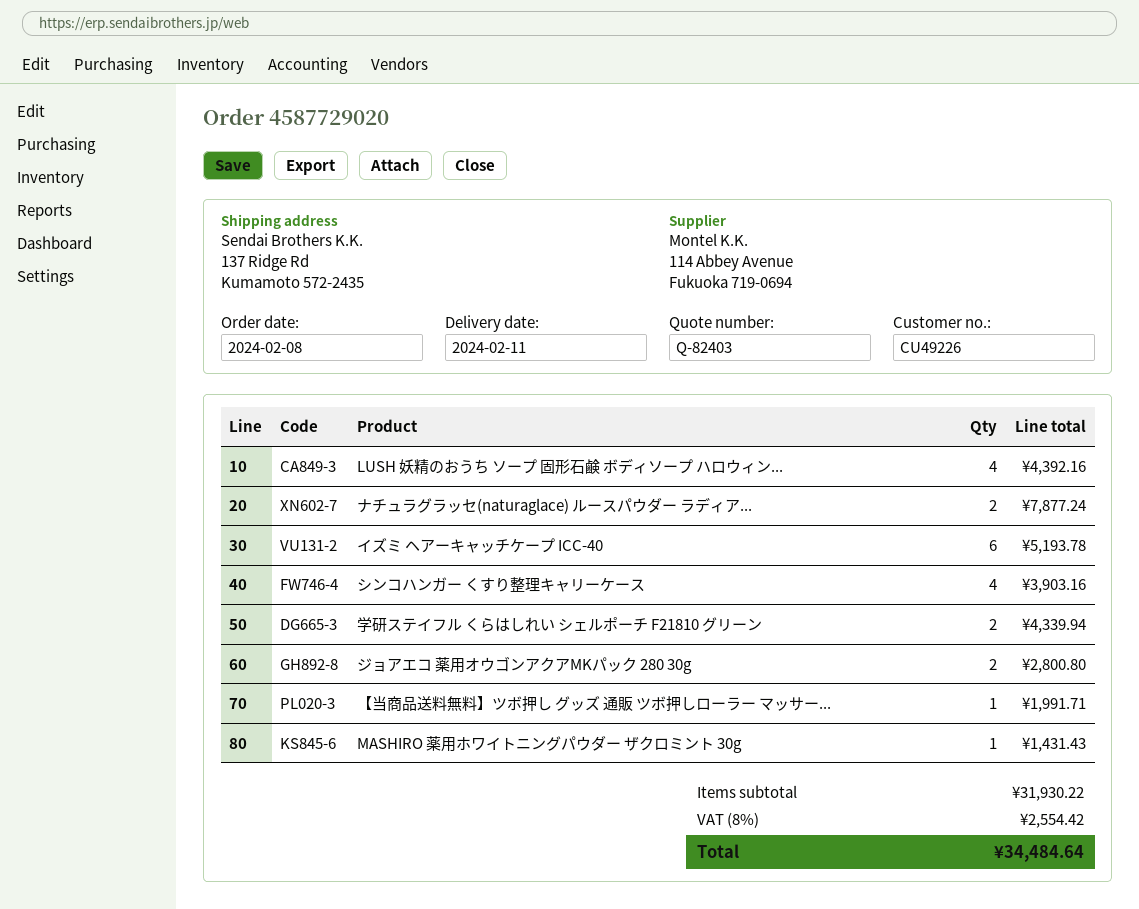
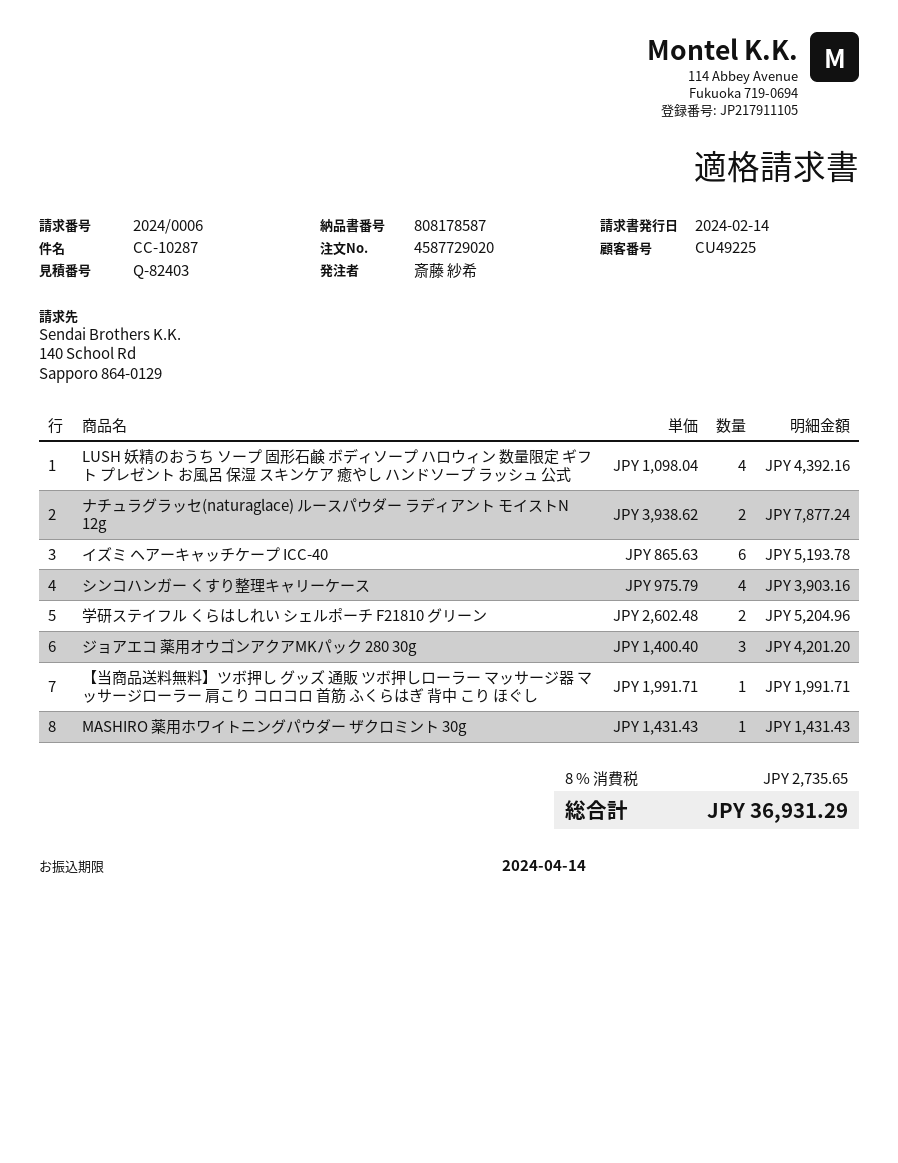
customer number: CU49226 -> CU49225
学研ステイフル くらはしれい シェルポーチ F21810 グリーン: 2 for 4339.94 -> 2 for 5204.96
ジョアエコ 薬用オウゴンアクアMKパック 280 30g: 2 for 2800.80 -> 3 for 4201.20
tax: 8% = 2554.42 -> 8% = 2735.65
total: 34484.64 -> 36931.29

